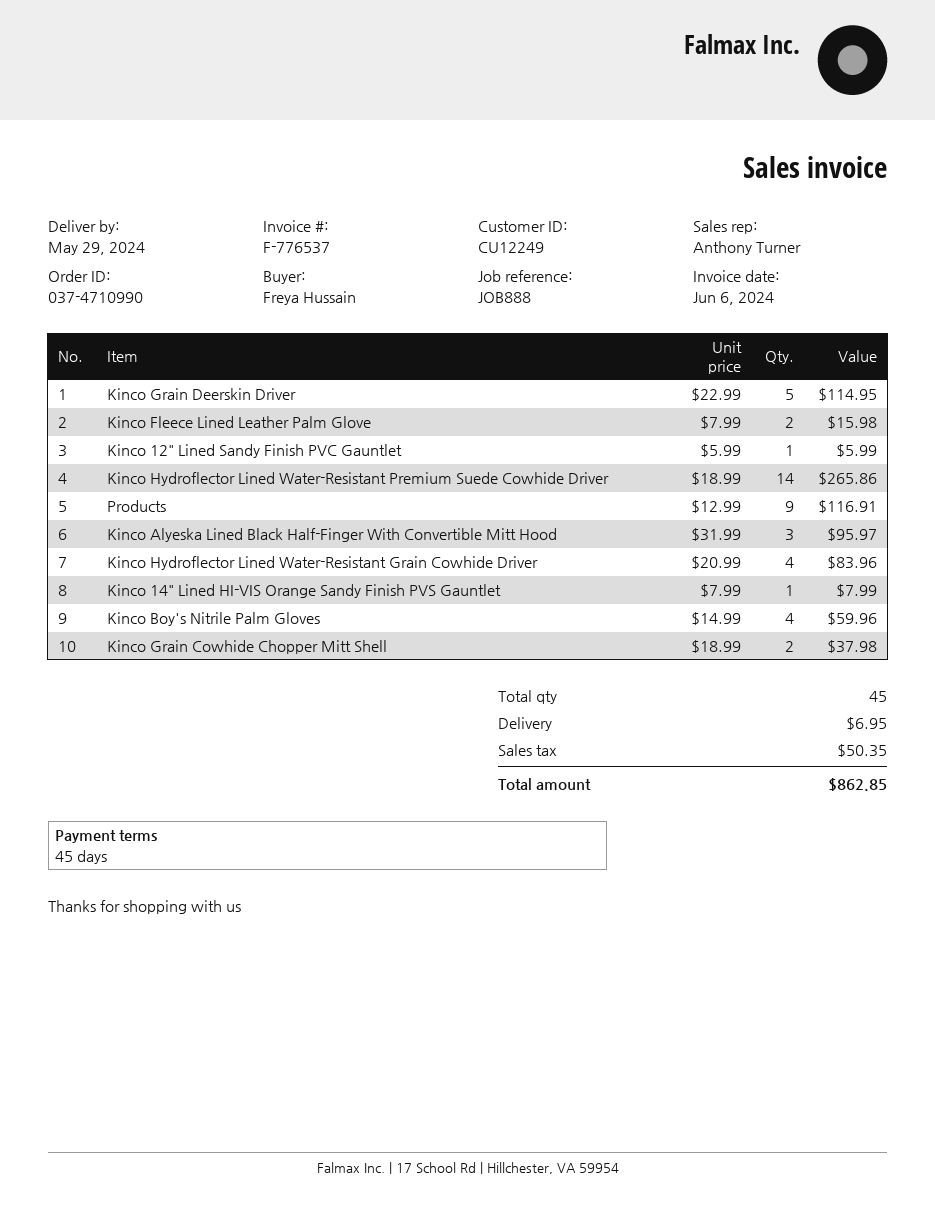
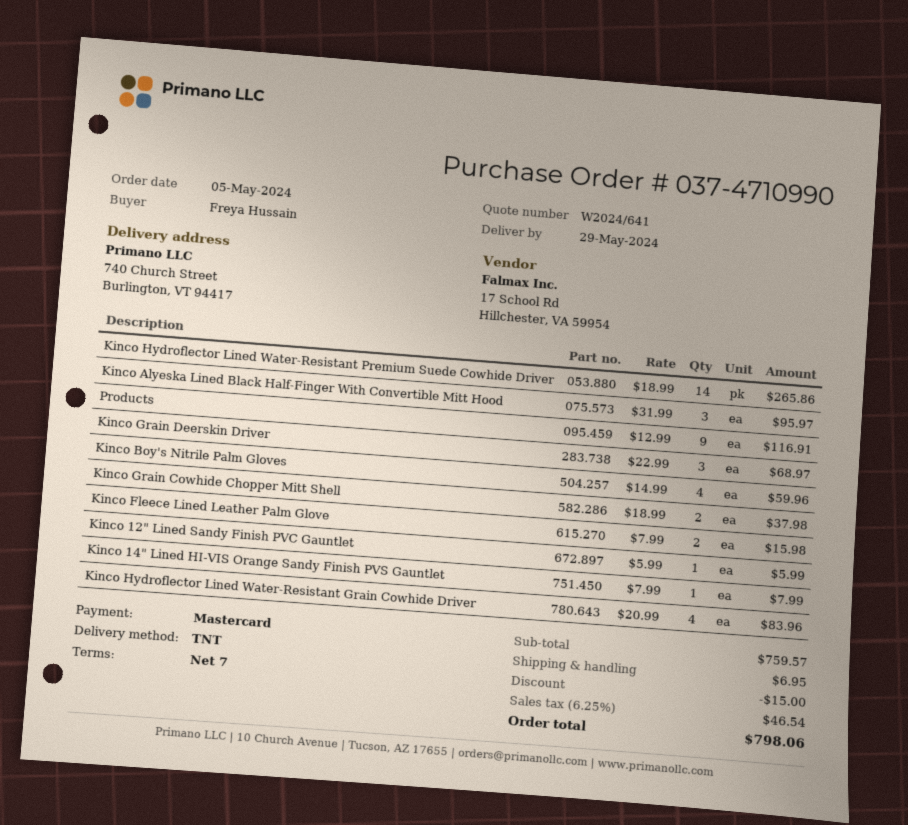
payment terms: 45 days -> 7 days
Kinco Grain Deerskin Driver: 5 x 22.99 = 114.95 -> 3 x 22.99 = 68.97
discount: none -> 15.00
tax: 50.35 -> 46.54
total: 862.85 -> 798.06

